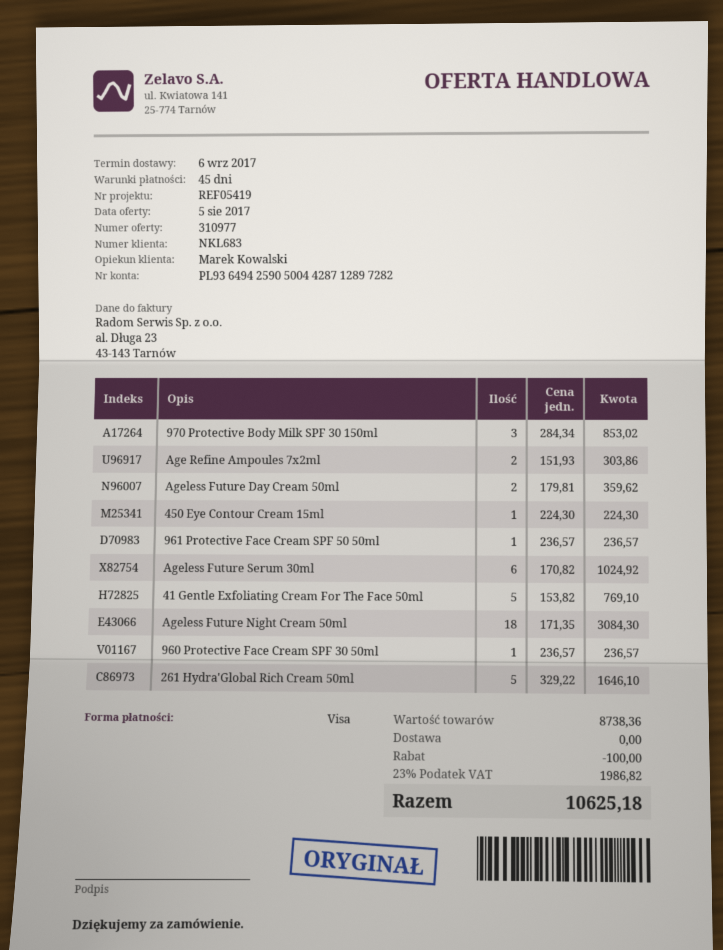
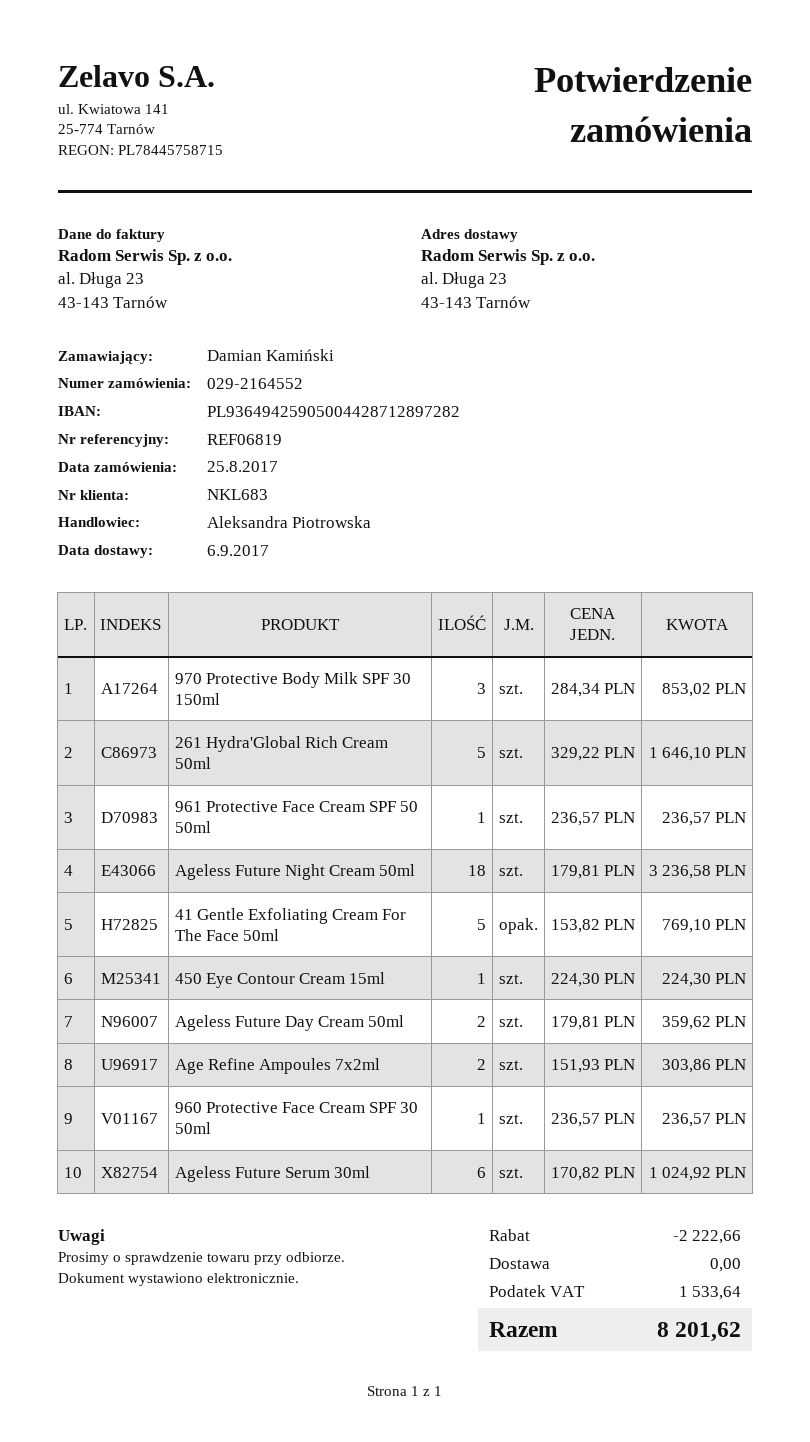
reference: REF05419 -> REF06819
sales rep: Marek Kowalski -> Aleksandra Piotrowska
Ageless Future Night Cream 50ml: 18 x 171.35 = 3084.30 -> 18 x 179.81 = 3236.58
discount: 100.00 -> 2222.66
tax: 1986.82 -> 1533.64
total: 10625.18 -> 8201.62

